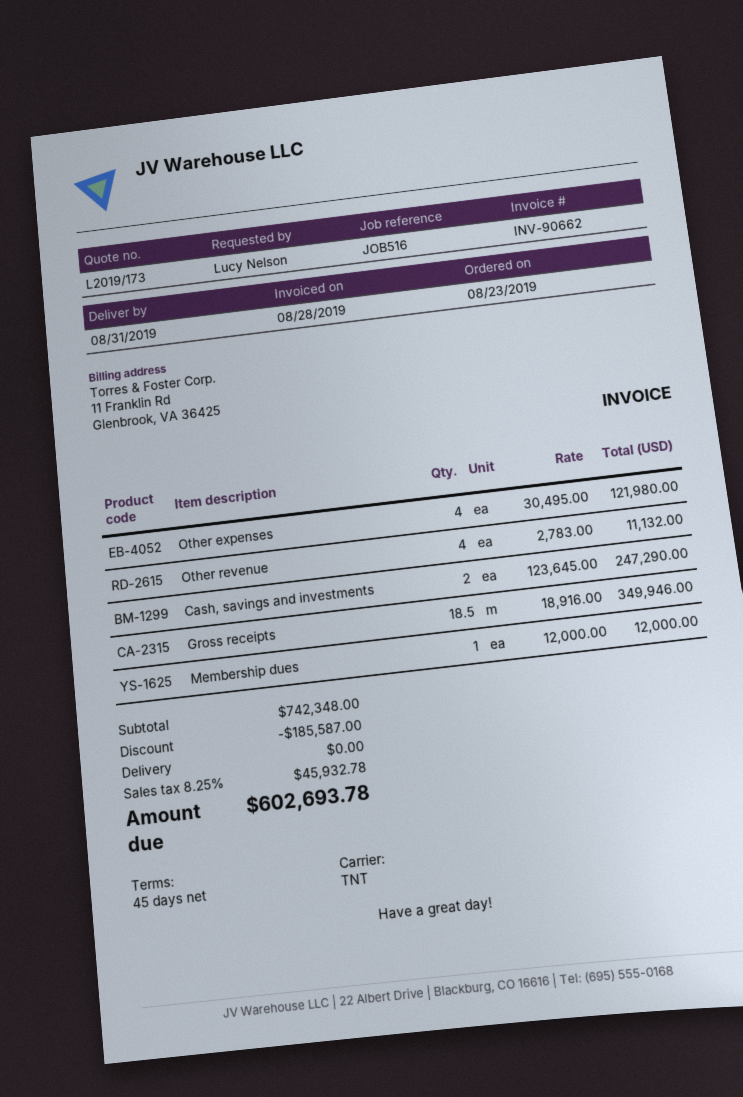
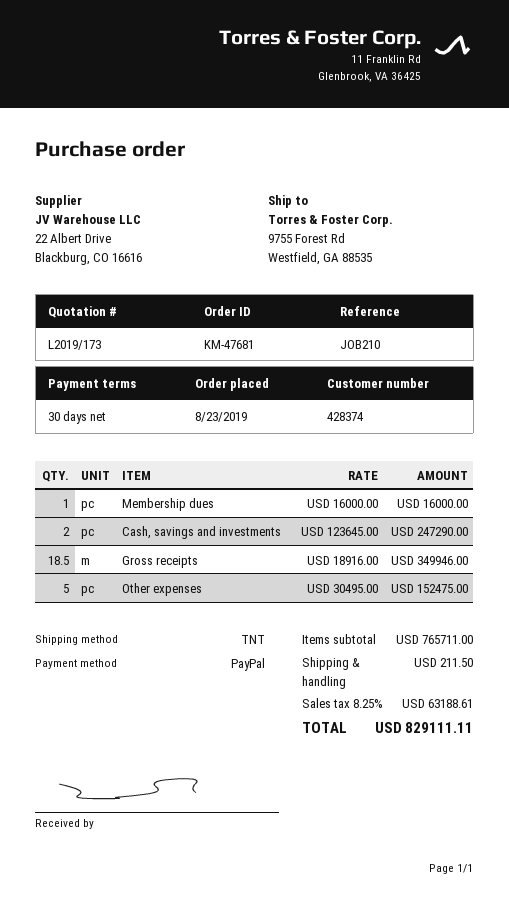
payment terms: 45 days -> 30 days
reference: JOB516 -> JOB210
Other expenses: 4 x 30495.00 = 121980.00 -> 5 x 30495.00 = 152475.00
Other revenue: 4 x 2783.00 = 11132.00 -> none
Membership dues: 1 x 12000.00 = 12000.00 -> 1 x 16000.00 = 16000.00
subtotal: 742348.00 -> 765711.00
discount: 185587.00 -> none
shipping: 0.00 -> 211.50
tax: 8.25% = 45932.78 -> 8.25% = 63188.61
total: 602693.78 -> 829111.11

